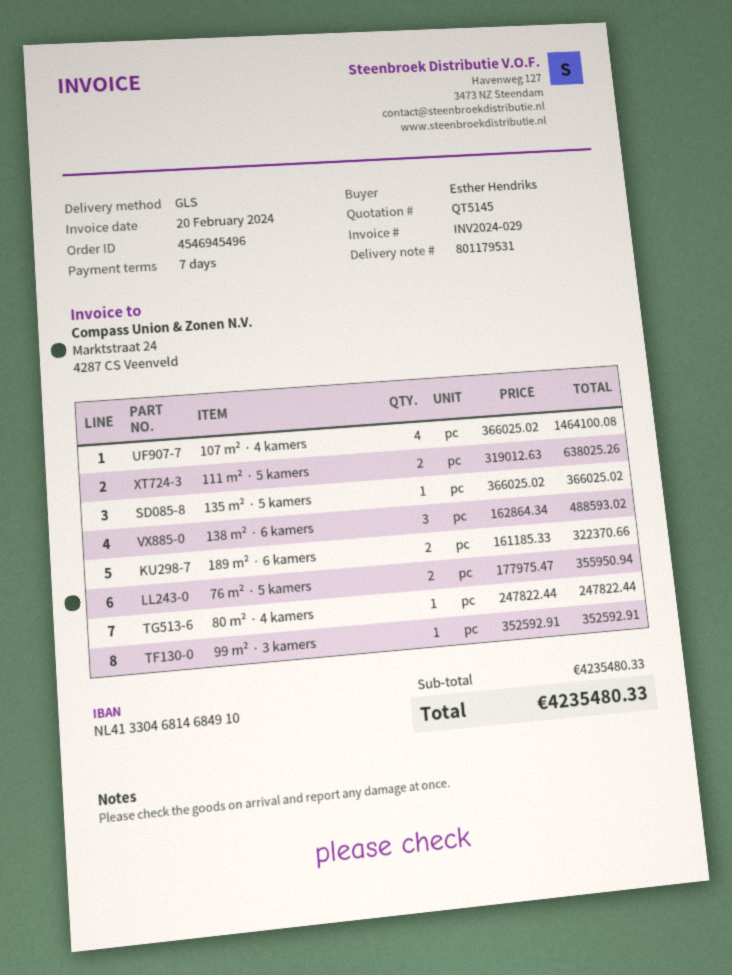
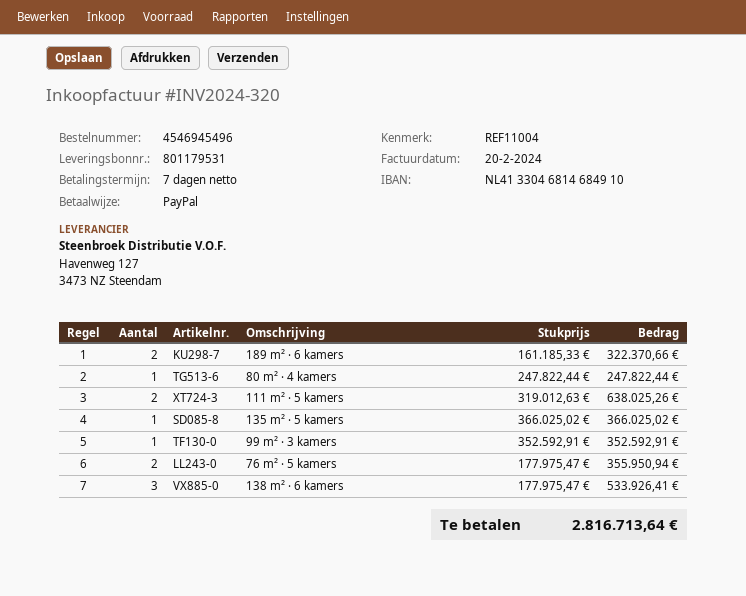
invoice number: INV2024-029 -> INV2024-320
107 m² · 4 kamers: 4 x 366025.02 = 1464100.08 -> none
138 m² · 6 kamers: 3 x 162864.34 = 488593.02 -> 3 x 177975.47 = 533926.41
total: 4235480.33 -> 2816713.64

